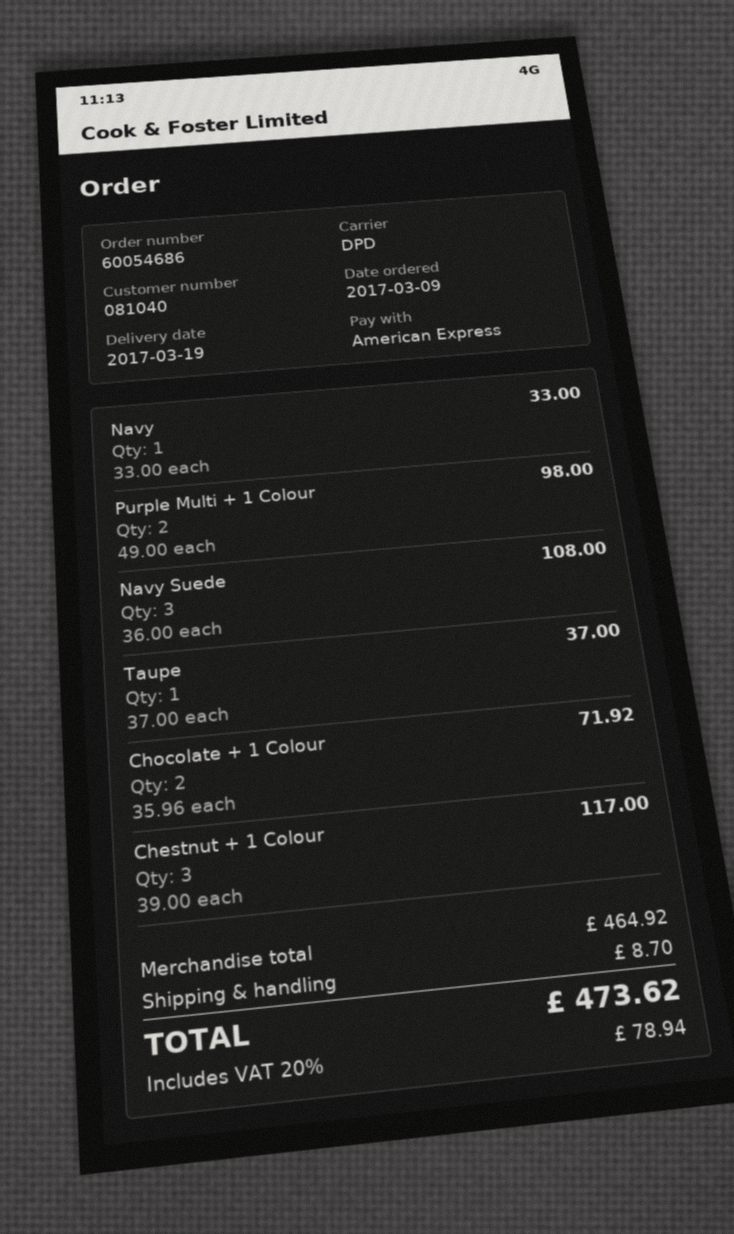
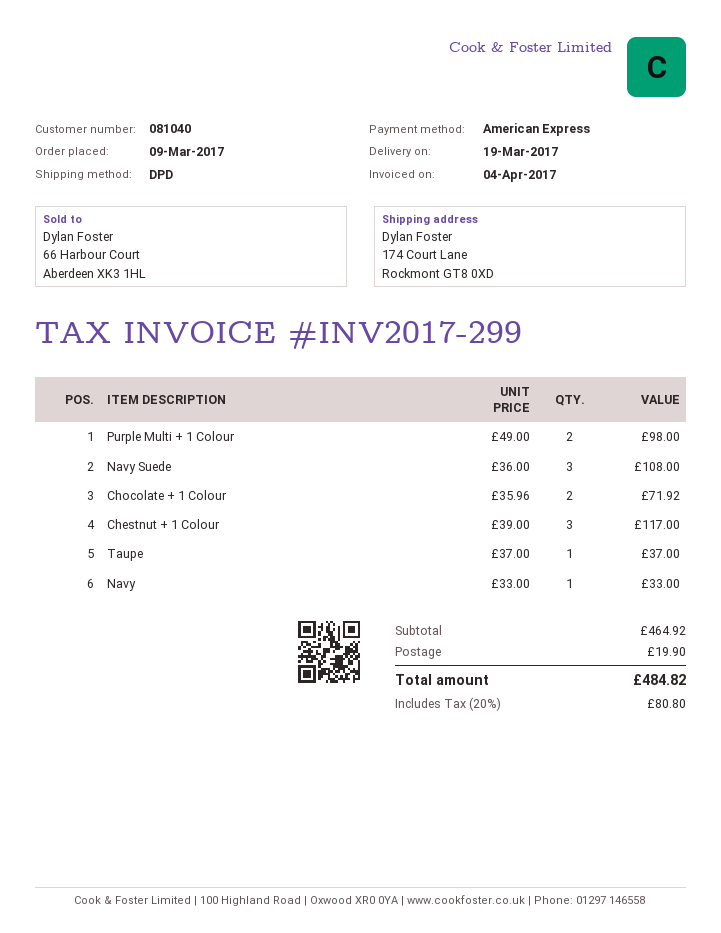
shipping: 8.70 -> 19.90
tax: 20% = 78.94 -> 20% = 80.80
total: 473.62 -> 484.82

